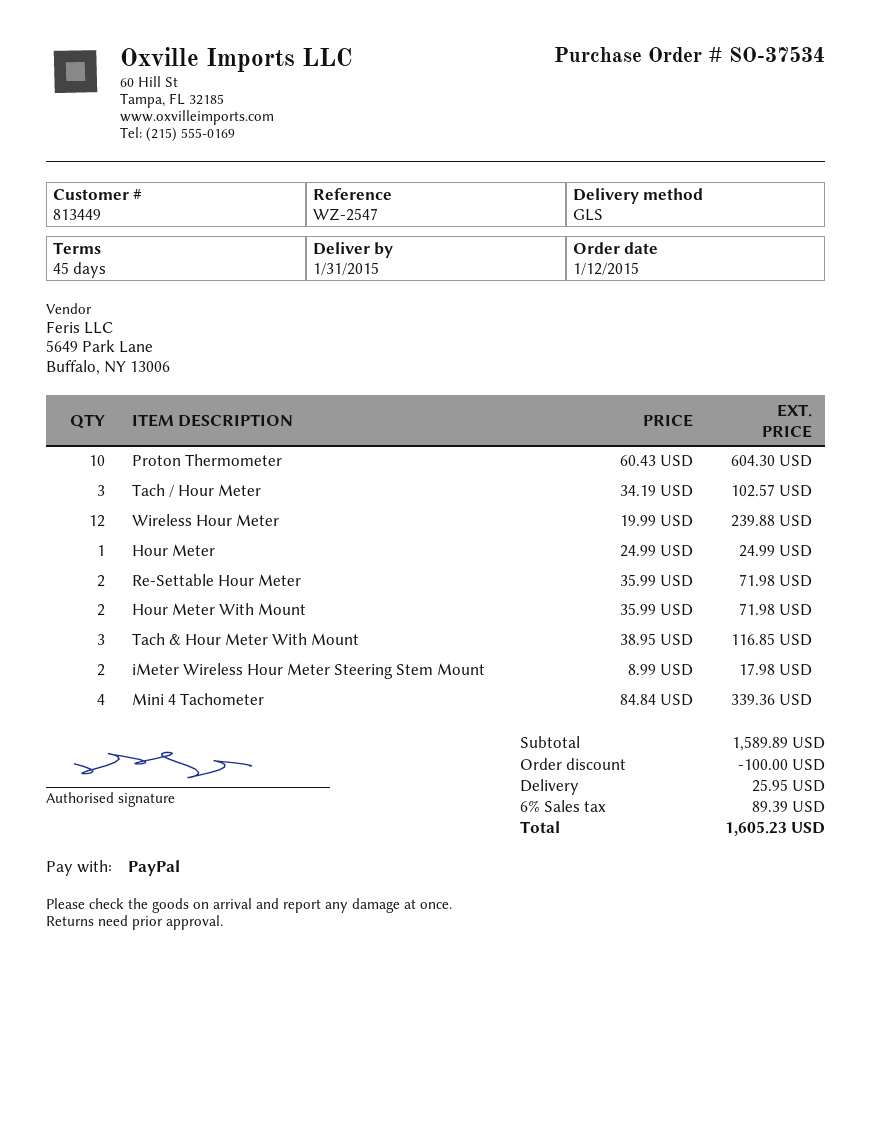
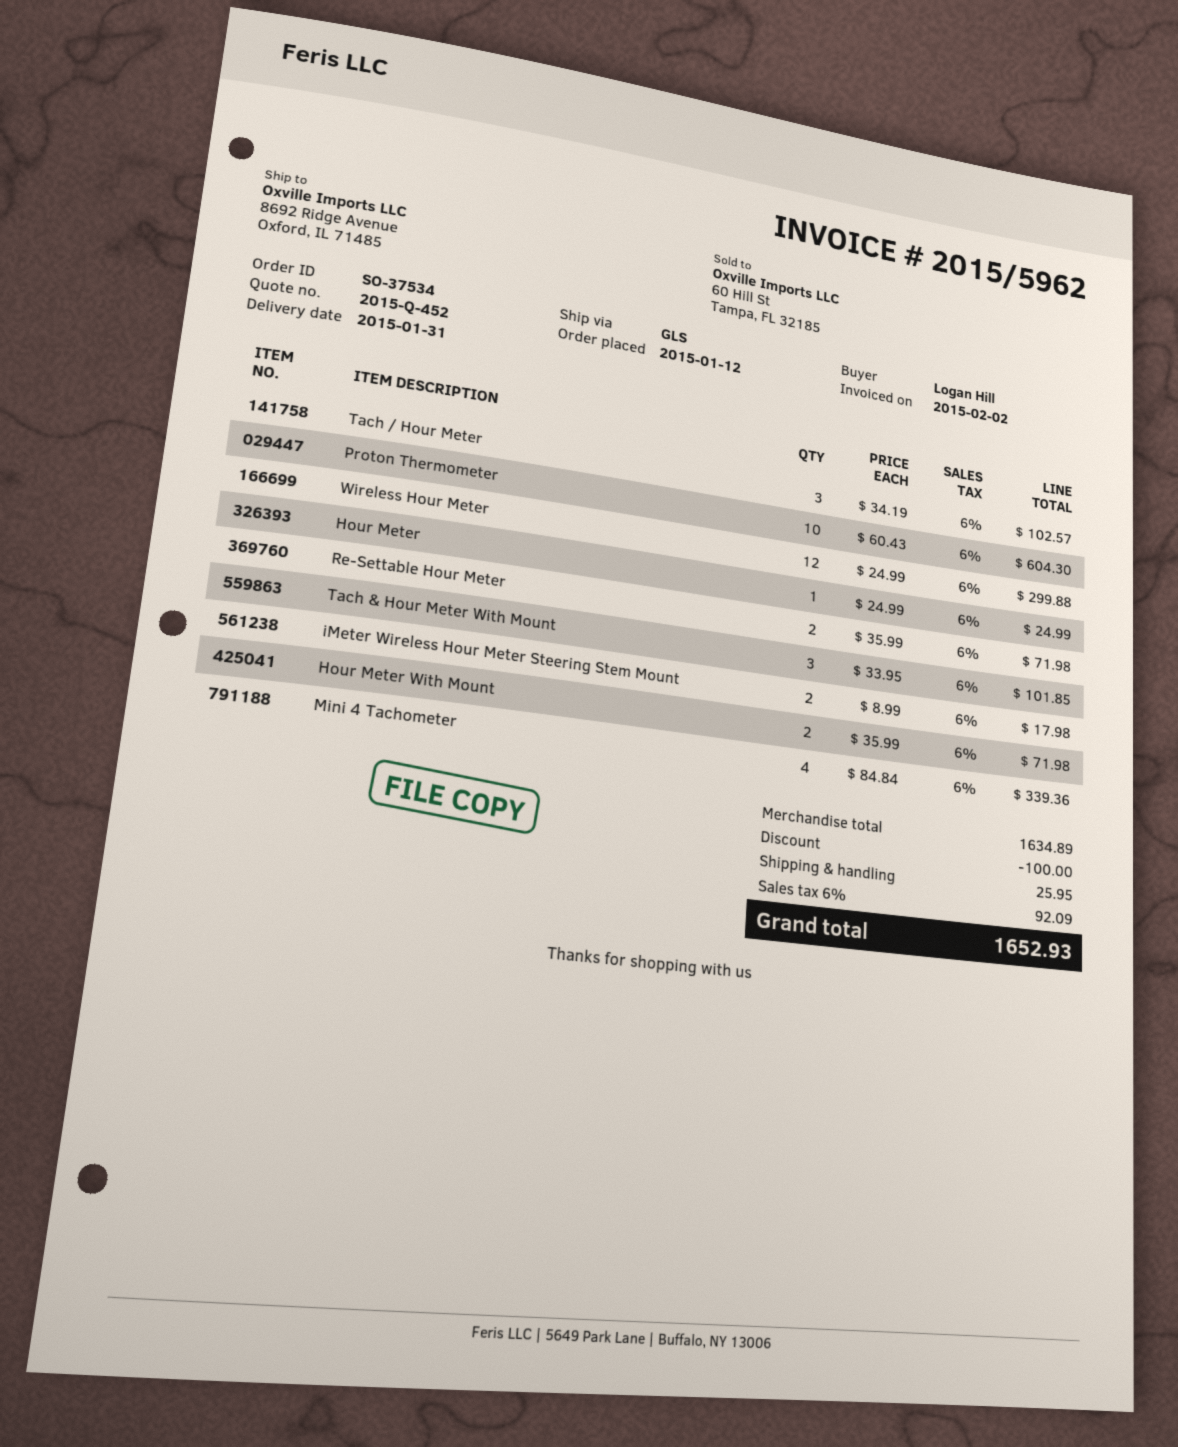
Wireless Hour Meter: 12 x 19.99 = 239.88 -> 12 x 24.99 = 299.88
Tach & Hour Meter With Mount: 3 x 38.95 = 116.85 -> 3 x 33.95 = 101.85
subtotal: 1589.89 -> 1634.89
tax: 6% = 89.39 -> 6% = 92.09
total: 1605.23 -> 1652.93

